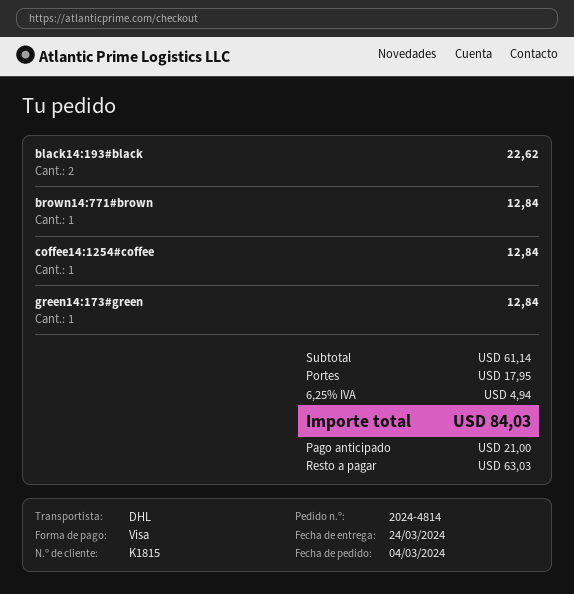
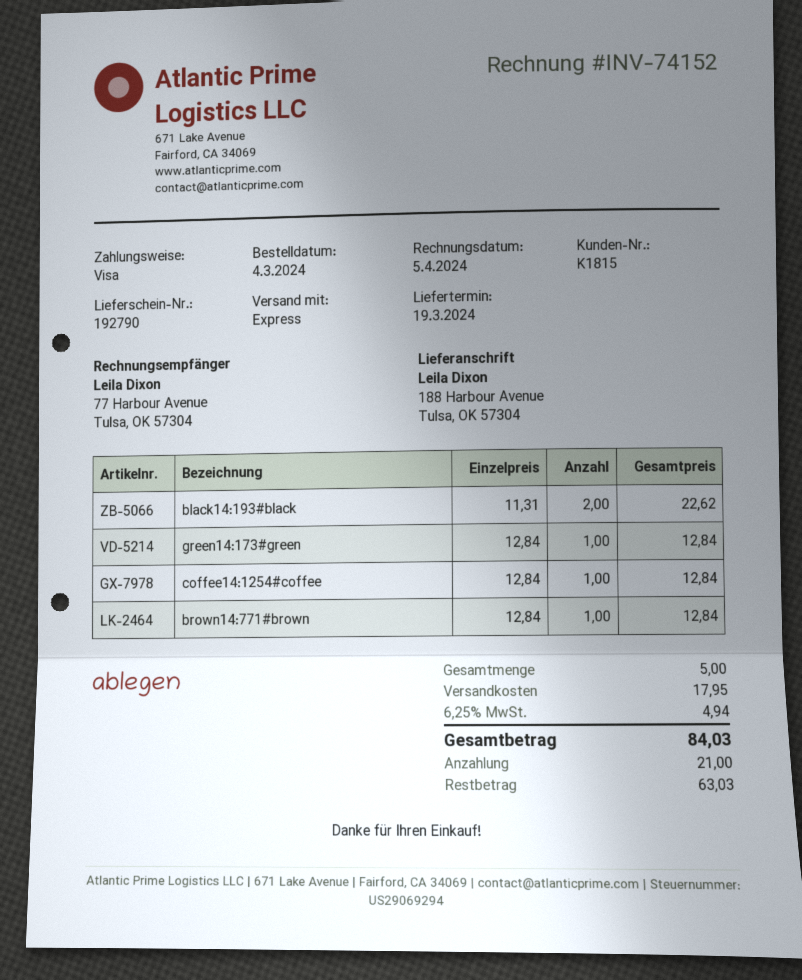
delivery date: 2024-03-24 -> 2024-03-19
shipping method: DHL -> express

